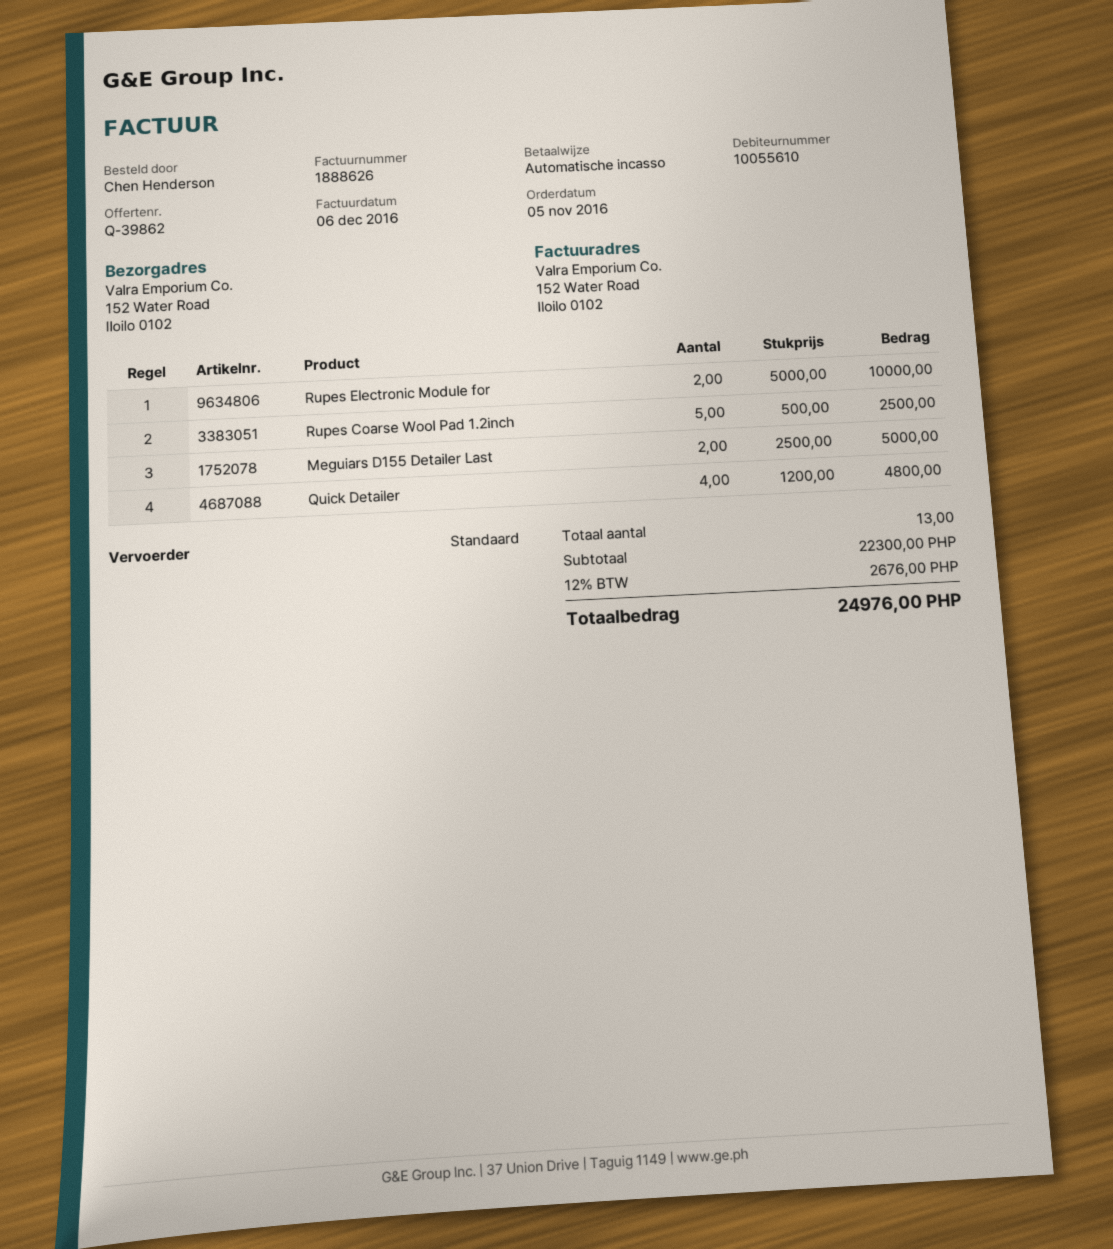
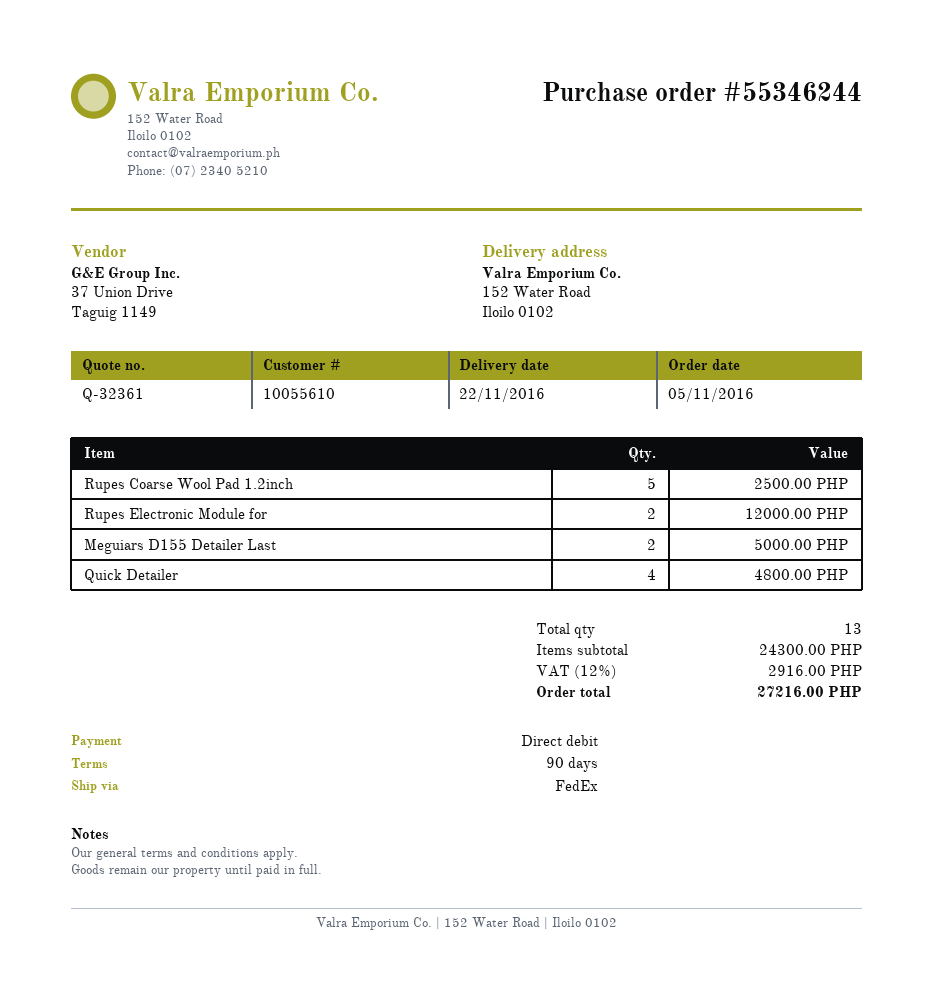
quote number: Q-39862 -> Q-32361
shipping method: standard -> FedEx
Rupes Electronic Module for: 2 for 10000.00 -> 2 for 12000.00
subtotal: 22300.00 -> 24300.00
tax: 12% = 2676.00 -> 12% = 2916.00
total: 24976.00 -> 27216.00

